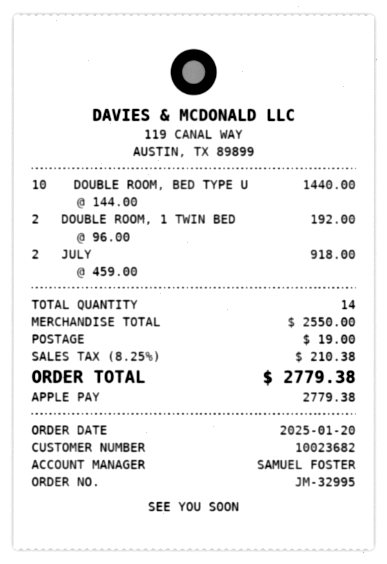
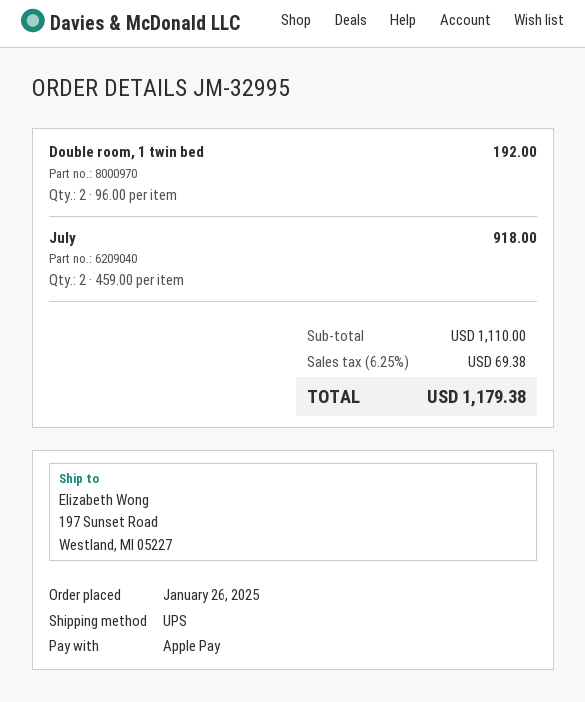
order date: 2025-01-20 -> 2025-01-26
DOUBLE ROOM, BED TYPE U: 10 x 144.00 = 1440.00 -> none
subtotal: 2550.00 -> 1110.00
shipping: 19.00 -> none
tax: 8.25% = 210.38 -> 6.25% = 69.38
total: 2779.38 -> 1179.38

